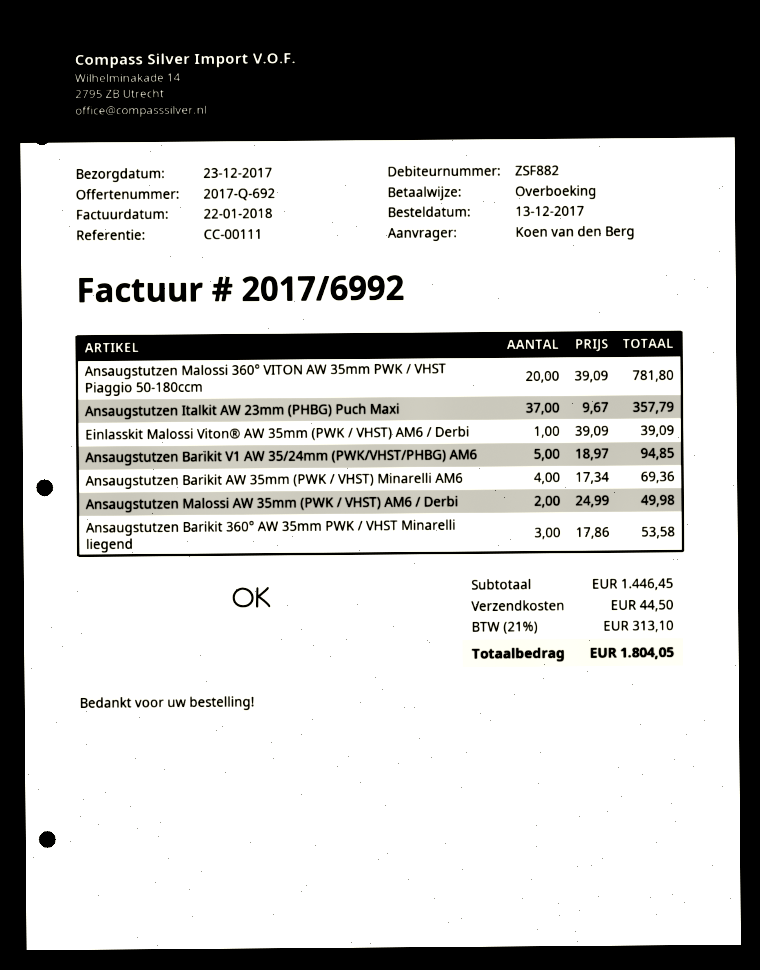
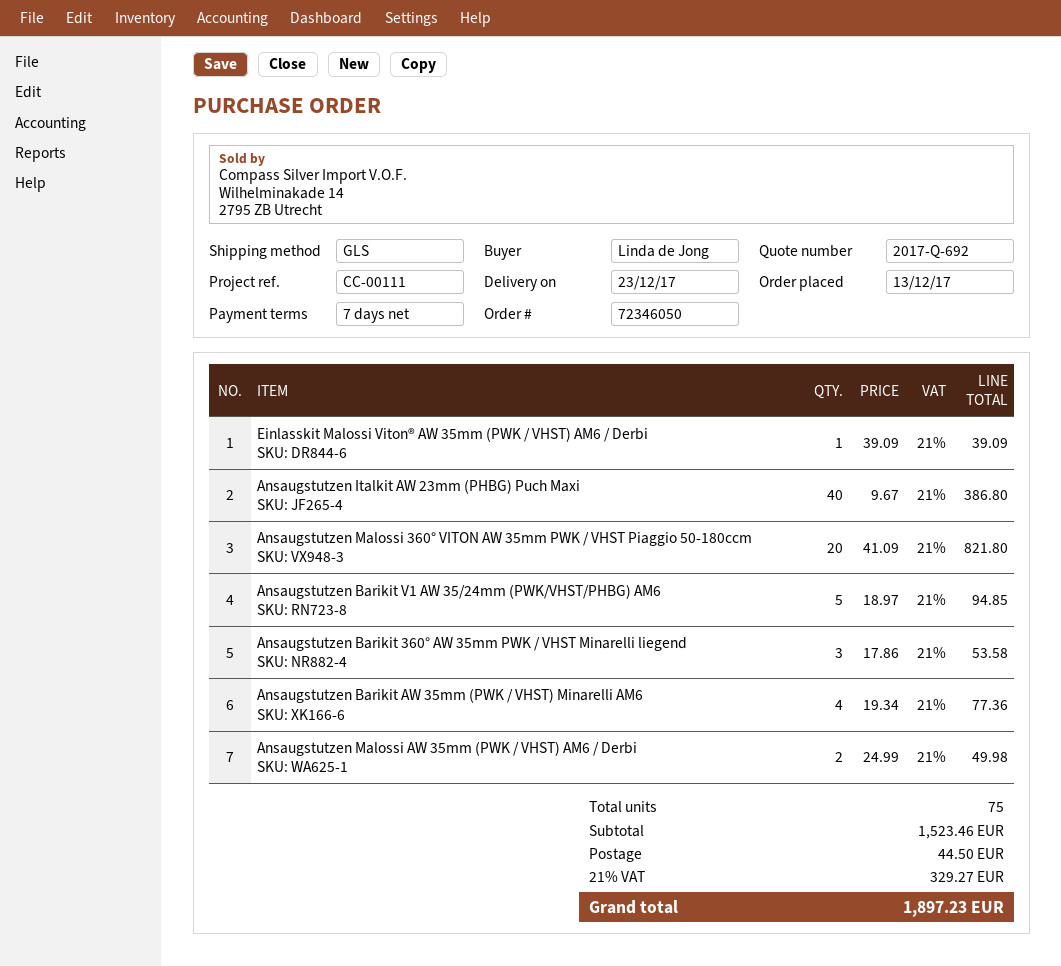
ordered by: Koen van den Berg -> Linda de Jong
Ansaugstutzen Malossi 360° VITON AW 35mm PWK / VHST Piaggio 50-180ccm: 20 x 39.09 = 781.80 -> 20 x 41.09 = 821.80
Ansaugstutzen Italkit AW 23mm (PHBG) Puch Maxi: 37 x 9.67 = 357.79 -> 40 x 9.67 = 386.80
Ansaugstutzen Barikit AW 35mm (PWK / VHST) Minarelli AM6: 4 x 17.34 = 69.36 -> 4 x 19.34 = 77.36
subtotal: 1446.45 -> 1523.46
tax: 21% = 313.10 -> 21% = 329.27
total: 1804.05 -> 1897.23

